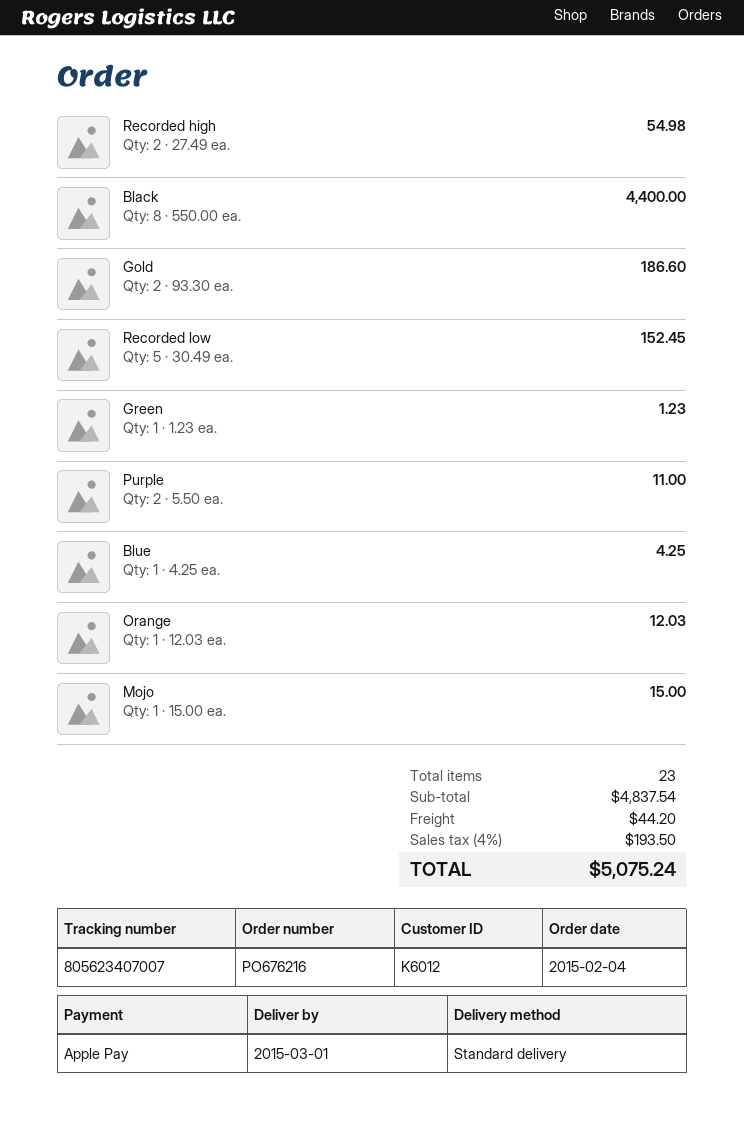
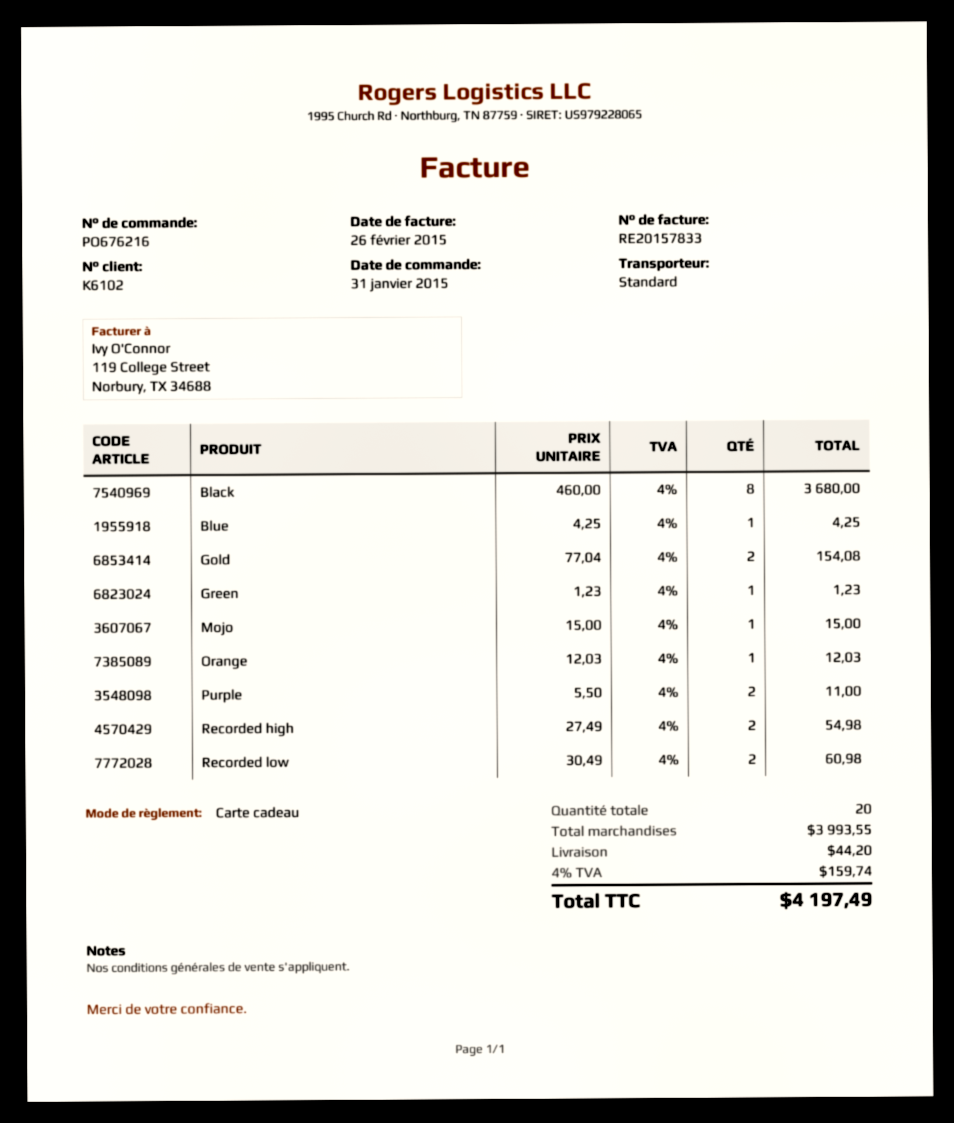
order date: 2015-02-04 -> 2015-01-31
customer number: K6012 -> K6102
payment method: Apple Pay -> gift card
Black: 8 x 550.00 = 4400.00 -> 8 x 460.00 = 3680.00
Gold: 2 x 93.30 = 186.60 -> 2 x 77.04 = 154.08
Recorded low: 5 x 30.49 = 152.45 -> 2 x 30.49 = 60.98
total quantity: 23 -> 20
subtotal: 4837.54 -> 3993.55
tax: 4% = 193.50 -> 4% = 159.74
total: 5075.24 -> 4197.49

